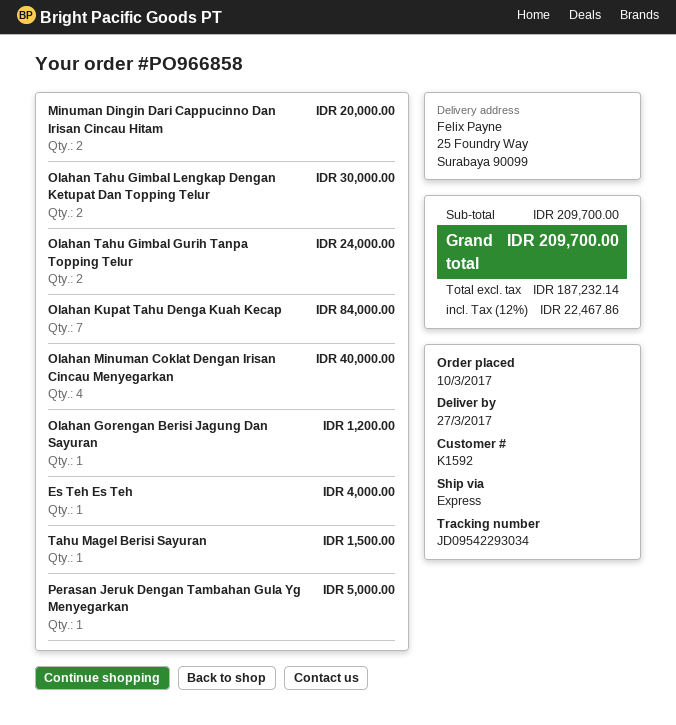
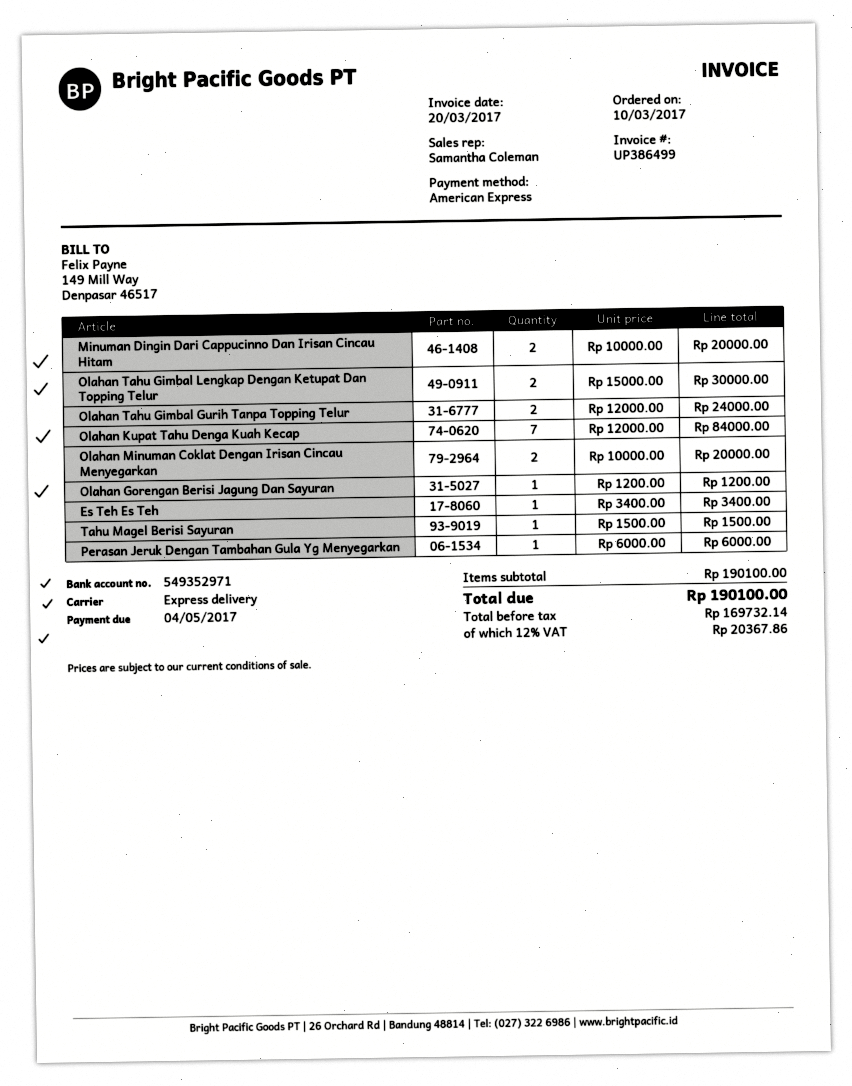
Olahan Minuman Coklat Dengan Irisan Cincau Menyegarkan: 4 for 40000.00 -> 2 for 20000.00
Es Teh Es Teh: 1 for 4000.00 -> 1 for 3400.00
Perasan Jeruk Dengan Tambahan Gula Yg Menyegarkan: 1 for 5000.00 -> 1 for 6000.00
subtotal: 209700.00 -> 190100.00
net: 187232.14 -> 169732.14
tax: 12% = 22467.86 -> 12% = 20367.86
total: 209700.00 -> 190100.00

